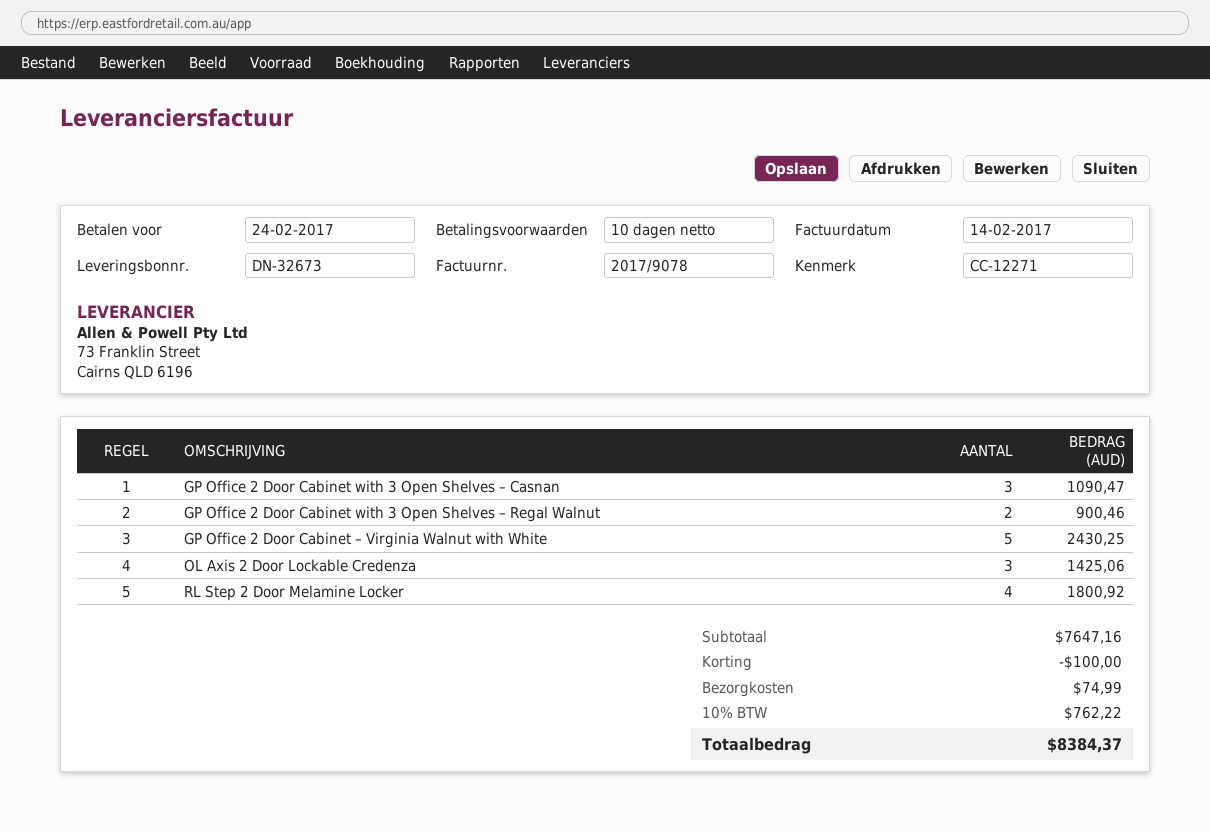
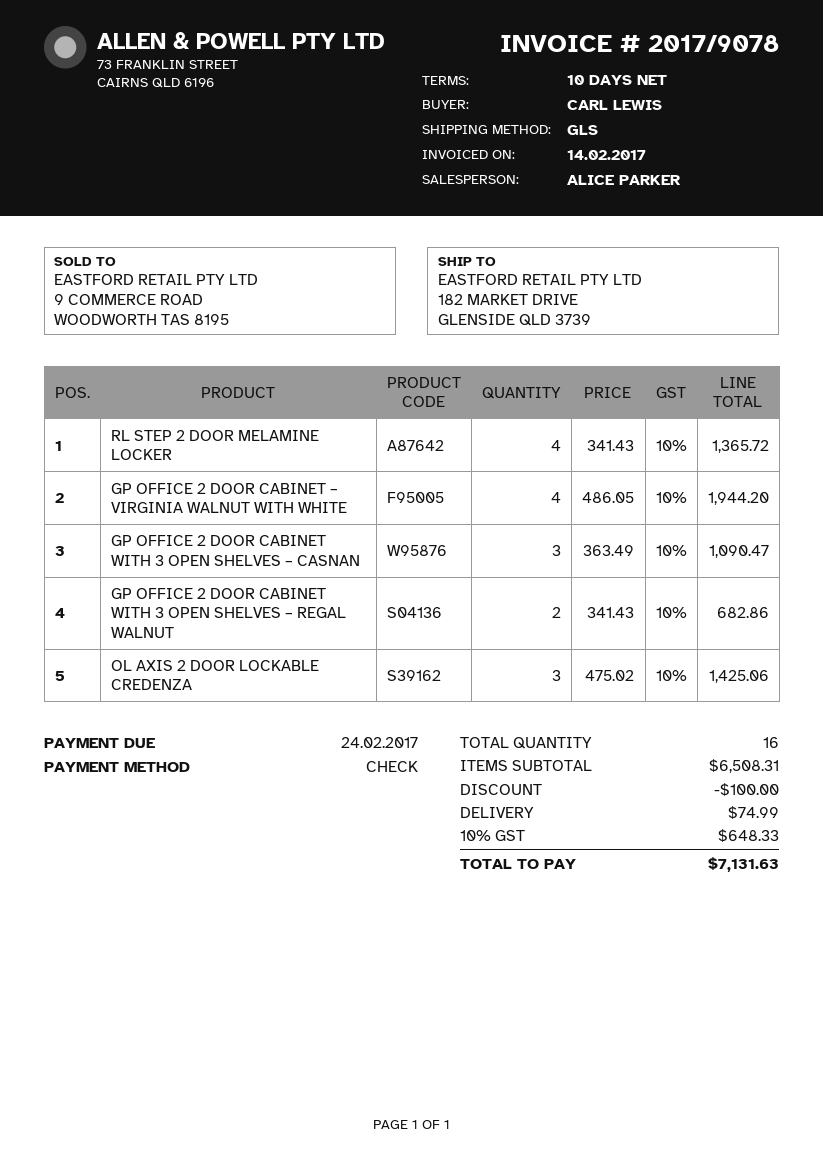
GP Office 2 Door Cabinet with 3 Open Shelves – Regal Walnut: 2 for 900.46 -> 2 for 682.86
GP Office 2 Door Cabinet – Virginia Walnut with White: 5 for 2430.25 -> 4 for 1944.20
RL Step 2 Door Melamine Locker: 4 for 1800.92 -> 4 for 1365.72
subtotal: 7647.16 -> 6508.31
tax: 10% = 762.22 -> 10% = 648.33
total: 8384.37 -> 7131.63

